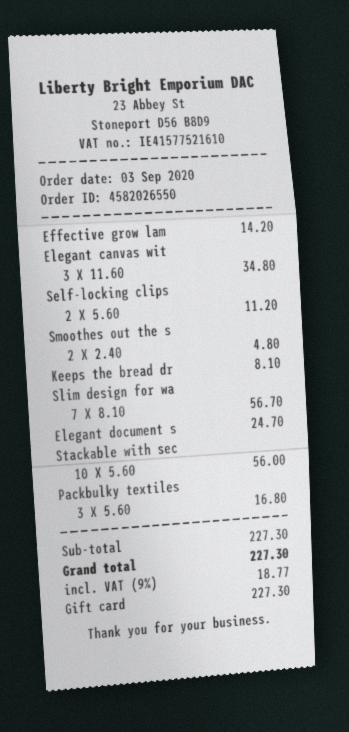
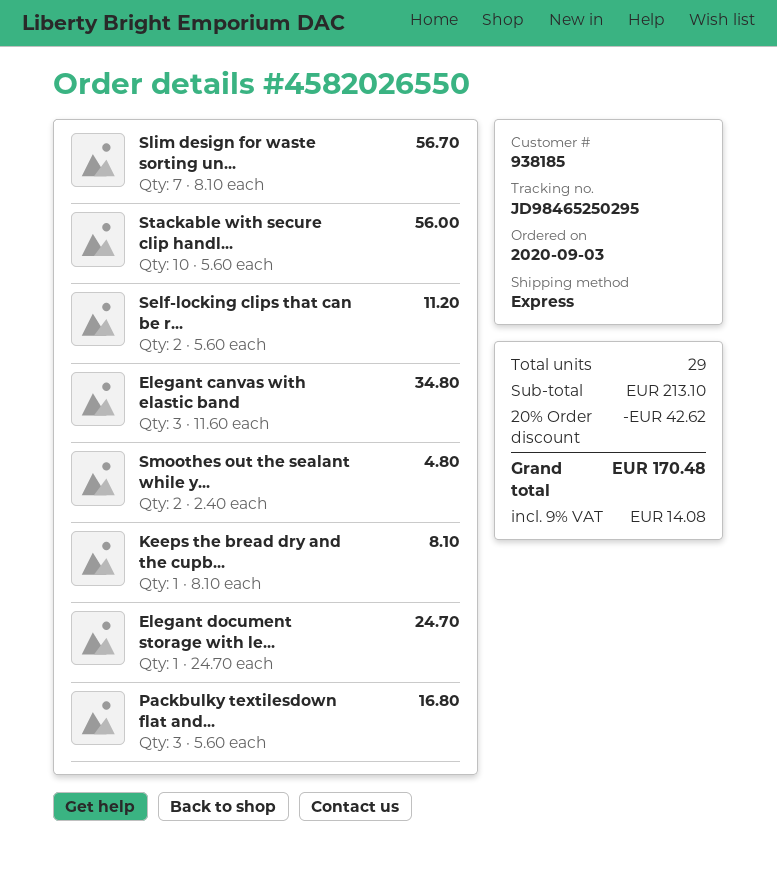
Effective grow lam: 1 x 14.20 = 14.20 -> none
subtotal: 227.30 -> 213.10
discount: none -> 20% = 42.62
tax: 9% = 18.77 -> 9% = 14.08
total: 227.30 -> 170.48

